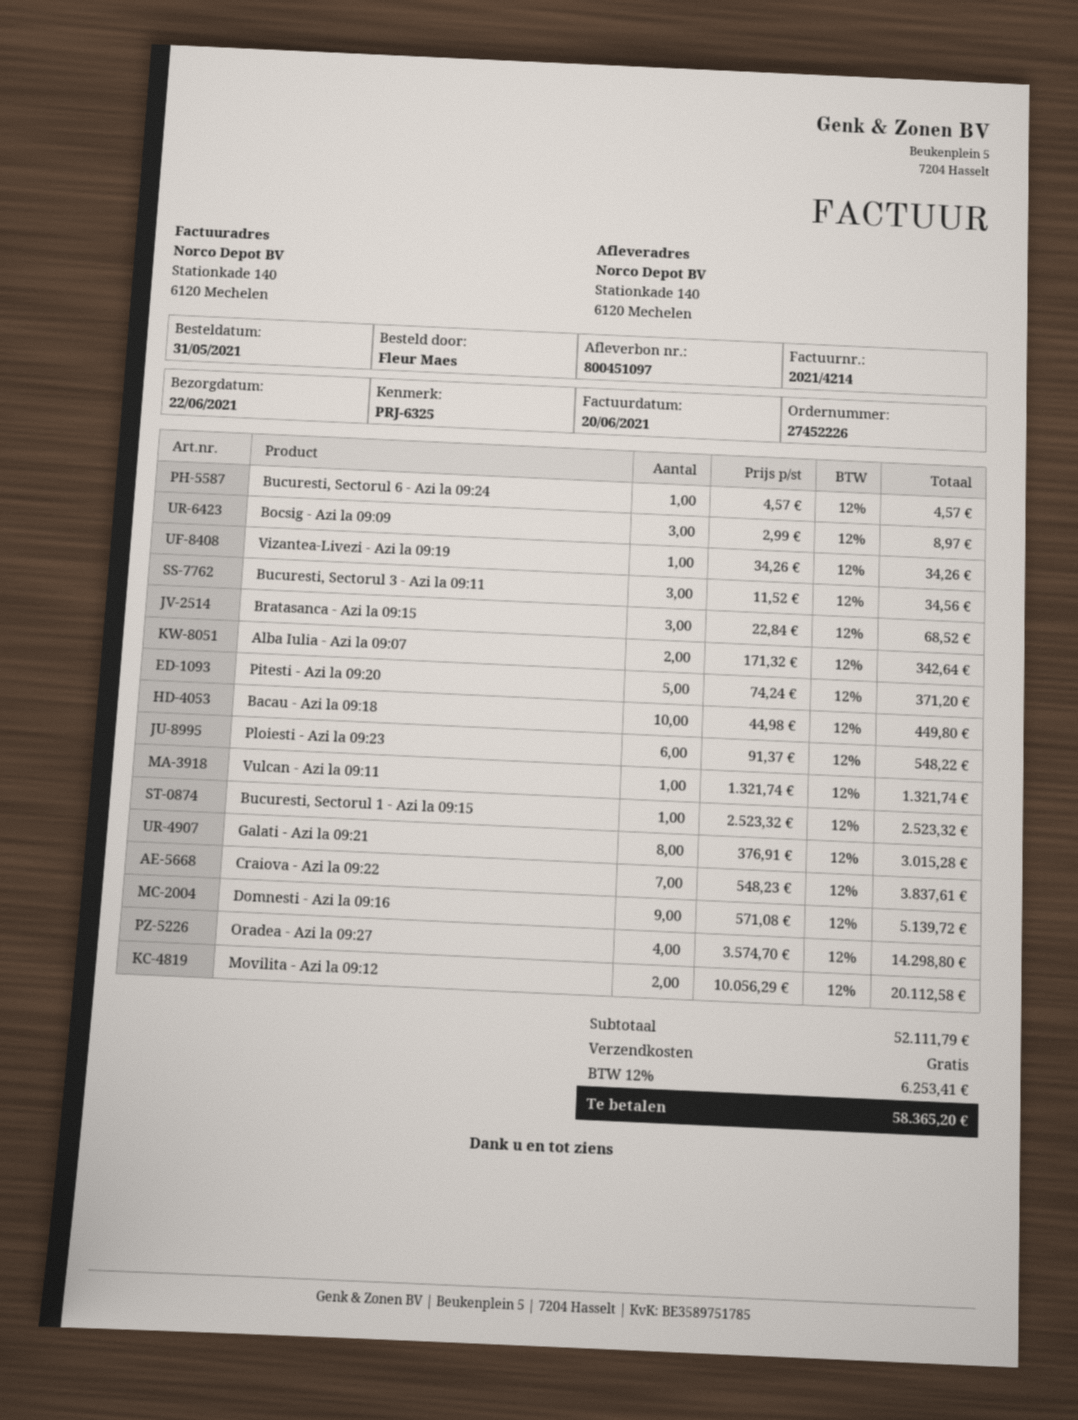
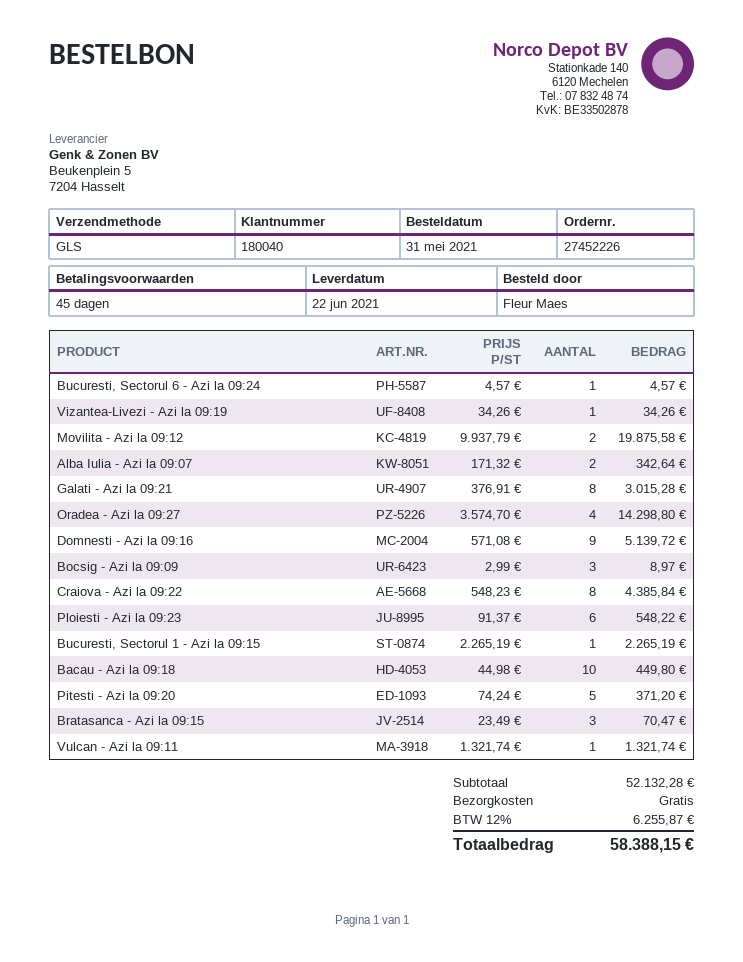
Bucuresti, Sectorul 3 - Azi la 09:11: 3 x 11.52 = 34.56 -> none
Bratasanca - Azi la 09:15: 3 x 22.84 = 68.52 -> 3 x 23.49 = 70.47
Bucuresti, Sectorul 1 - Azi la 09:15: 1 x 2523.32 = 2523.32 -> 1 x 2265.19 = 2265.19
Craiova - Azi la 09:22: 7 x 548.23 = 3837.61 -> 8 x 548.23 = 4385.84
Movilita - Azi la 09:12: 2 x 10056.29 = 20112.58 -> 2 x 9937.79 = 19875.58
subtotal: 52111.79 -> 52132.28
tax: 12% = 6253.41 -> 12% = 6255.87
total: 58365.20 -> 58388.15

